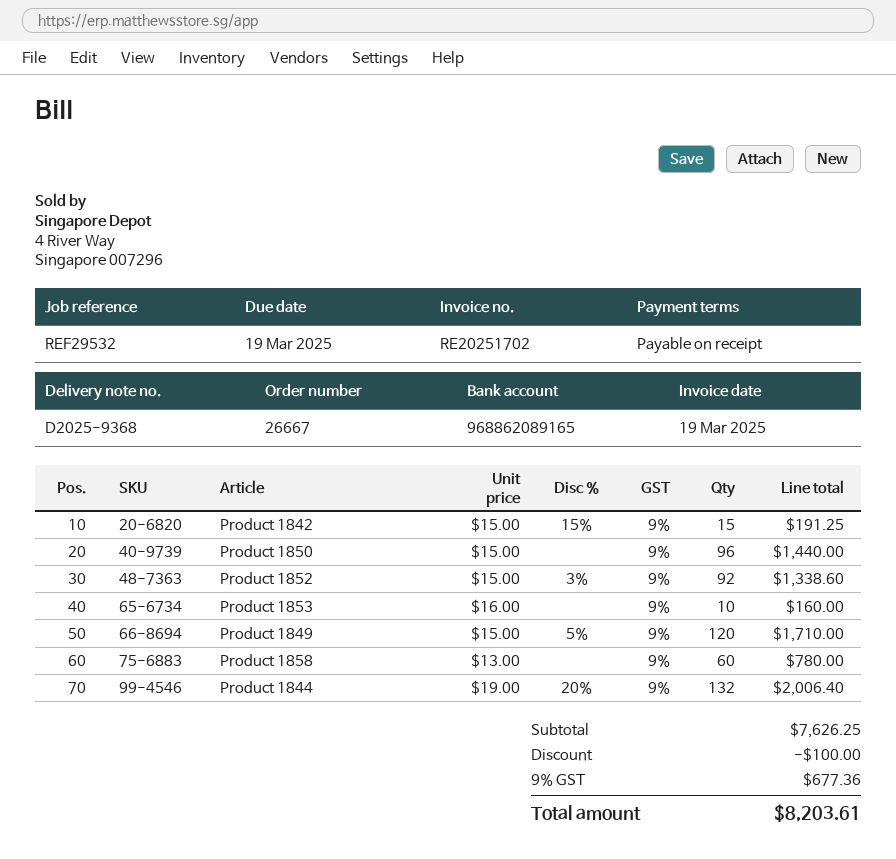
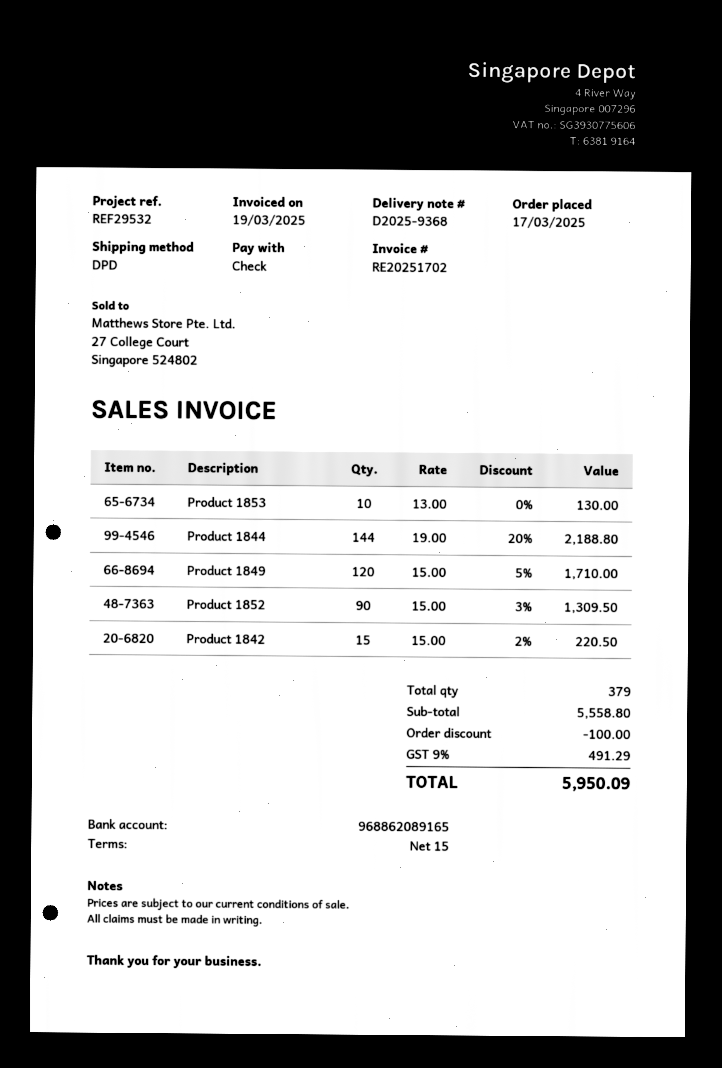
payment terms: on receipt -> 15 days
Product 1842: 15 x 15.00 - 15% = 191.25 -> 15 x 15.00 - 2% = 220.50
Product 1850: 96 x 15.00 = 1440.00 -> none
Product 1852: 92 x 15.00 - 3% = 1338.60 -> 90 x 15.00 - 3% = 1309.50
Product 1853: 10 x 16.00 = 160.00 -> 10 x 13.00 = 130.00
Product 1858: 60 x 13.00 = 780.00 -> none
Product 1844: 132 x 19.00 - 20% = 2006.40 -> 144 x 19.00 - 20% = 2188.80
subtotal: 7626.25 -> 5558.80
tax: 9% = 677.36 -> 9% = 491.29
total: 8203.61 -> 5950.09

